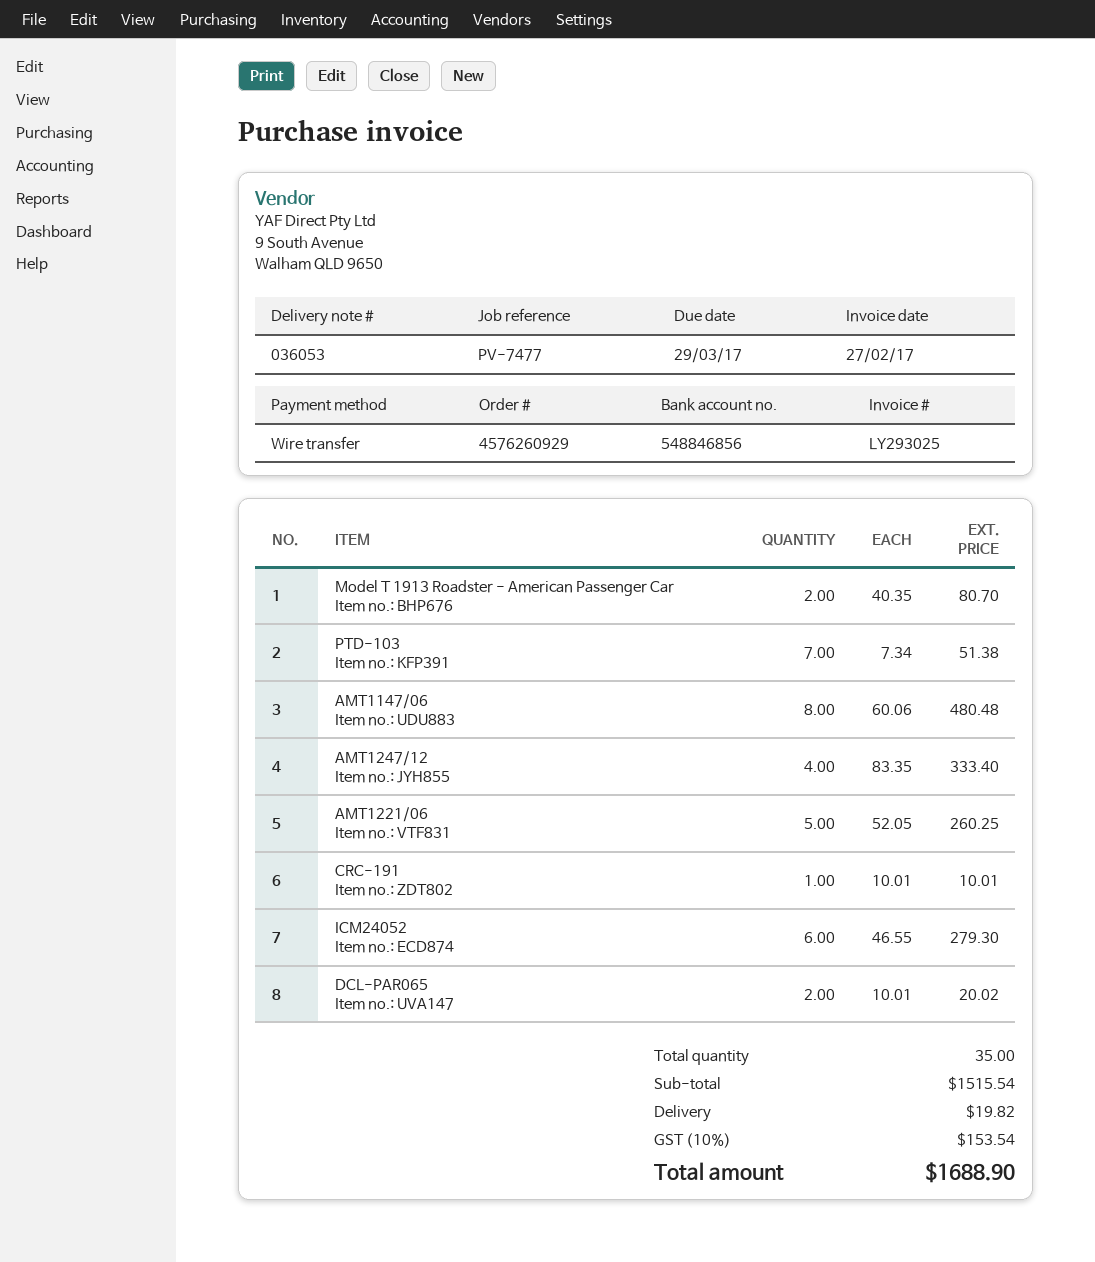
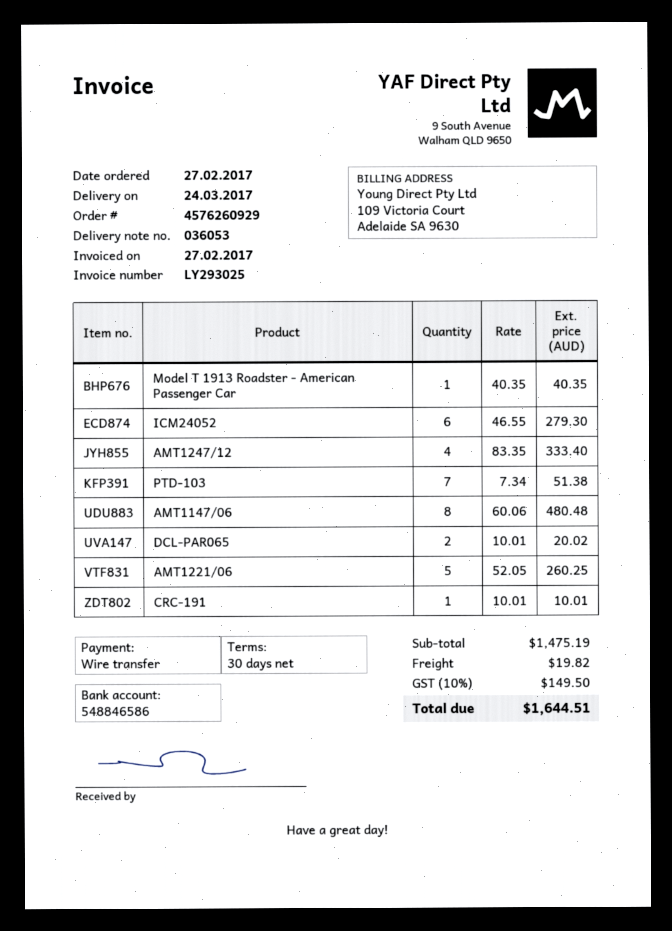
bank account: 548846856 -> 548846586
Model T 1913 Roadster - American Passenger Car: 2 x 40.35 = 80.70 -> 1 x 40.35 = 40.35
subtotal: 1515.54 -> 1475.19
tax: 10% = 153.54 -> 10% = 149.50
total: 1688.90 -> 1644.51

